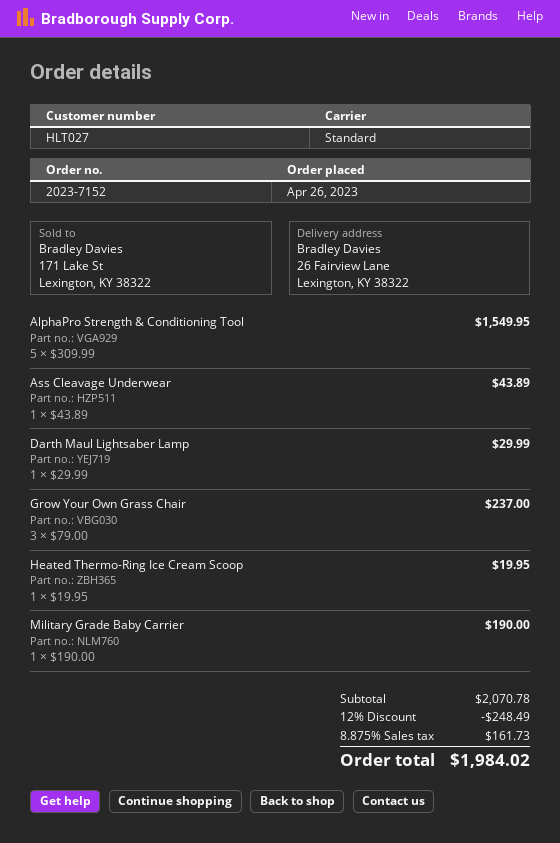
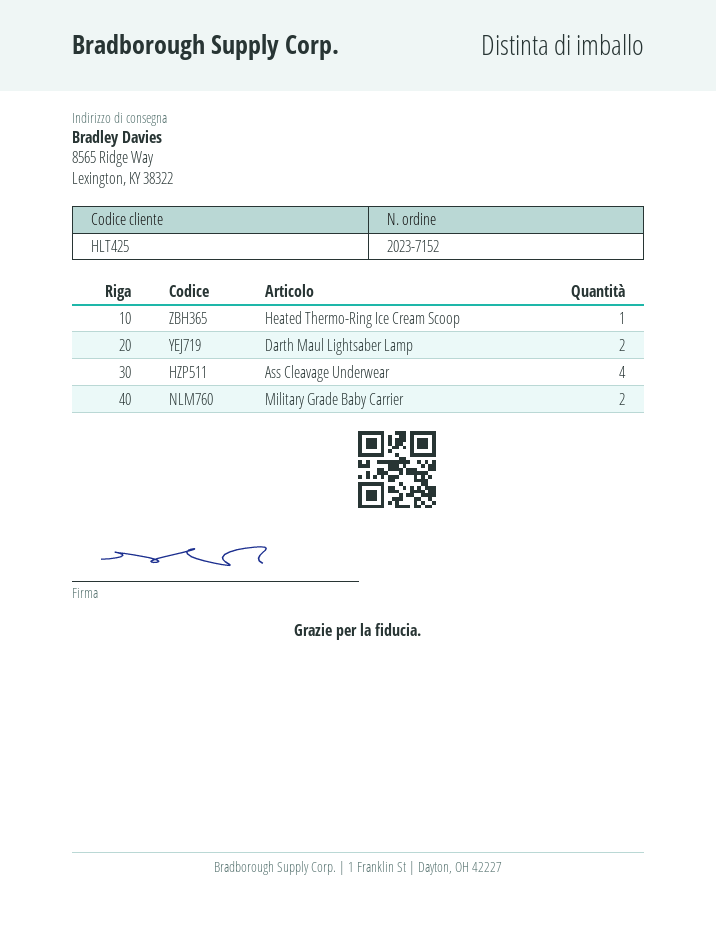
customer number: HLT027 -> HLT425
ship to: 26 Fairview Lane, Lexington, KY 38322 -> 8565 Ridge Way, Lexington, KY 38322
AlphaPro Strength & Conditioning Tool: 5 -> none
Ass Cleavage Underwear: 1 -> 4
Darth Maul Lightsaber Lamp: 1 -> 2
Grow Your Own Grass Chair: 3 -> none
Military Grade Baby Carrier: 1 -> 2

